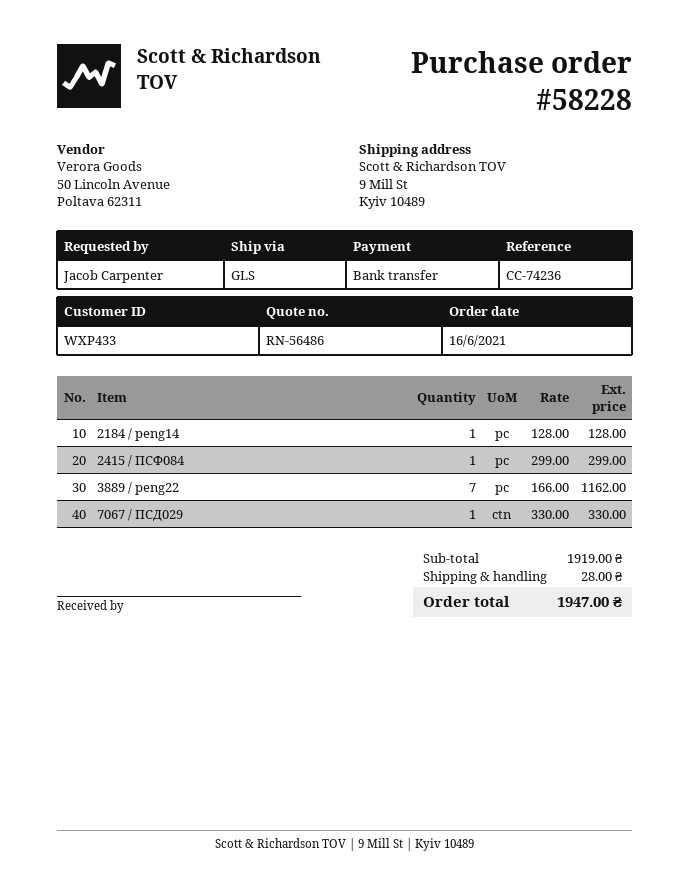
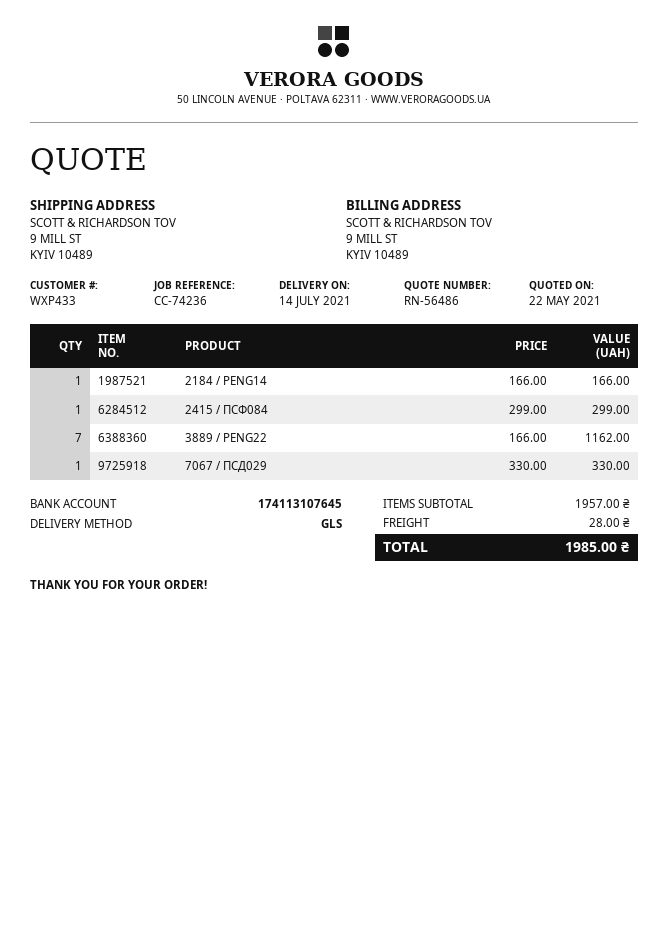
2184 / peng14: 1 x 128.00 = 128.00 -> 1 x 166.00 = 166.00
subtotal: 1919.00 -> 1957.00
total: 1947.00 -> 1985.00

